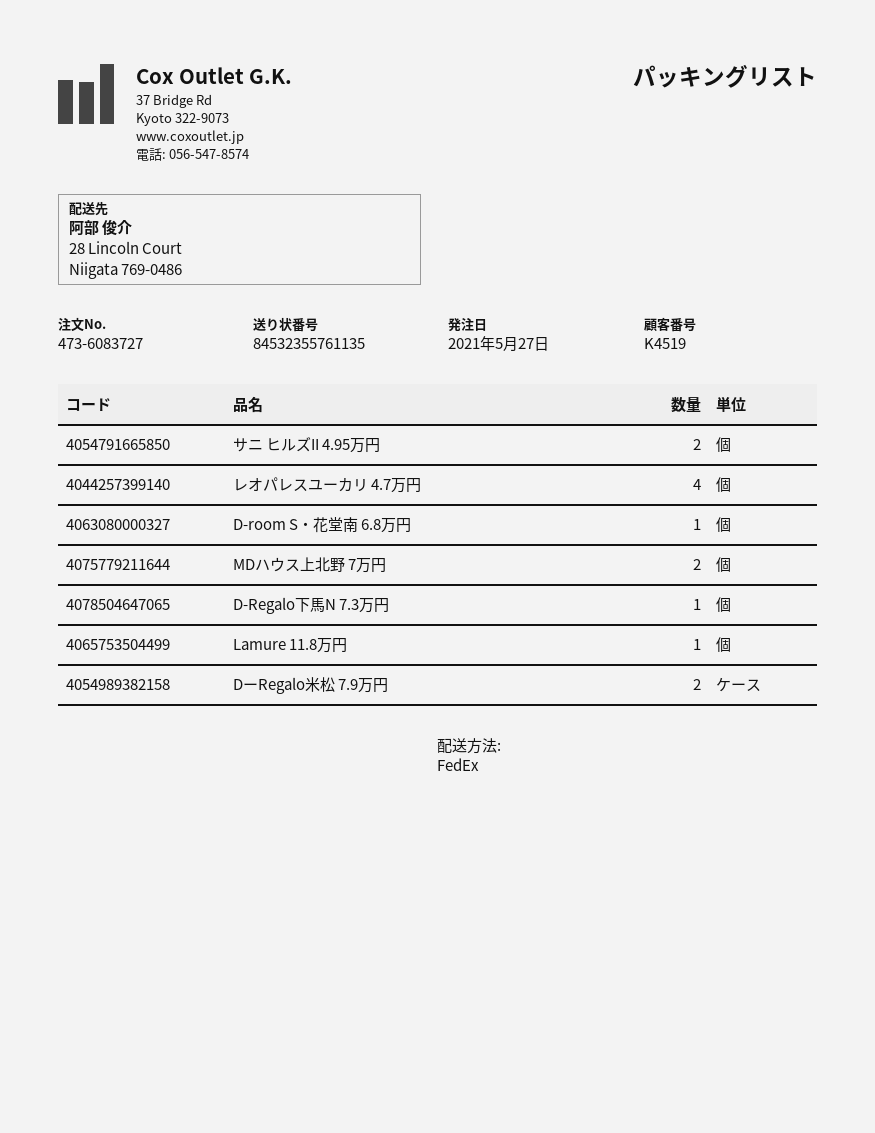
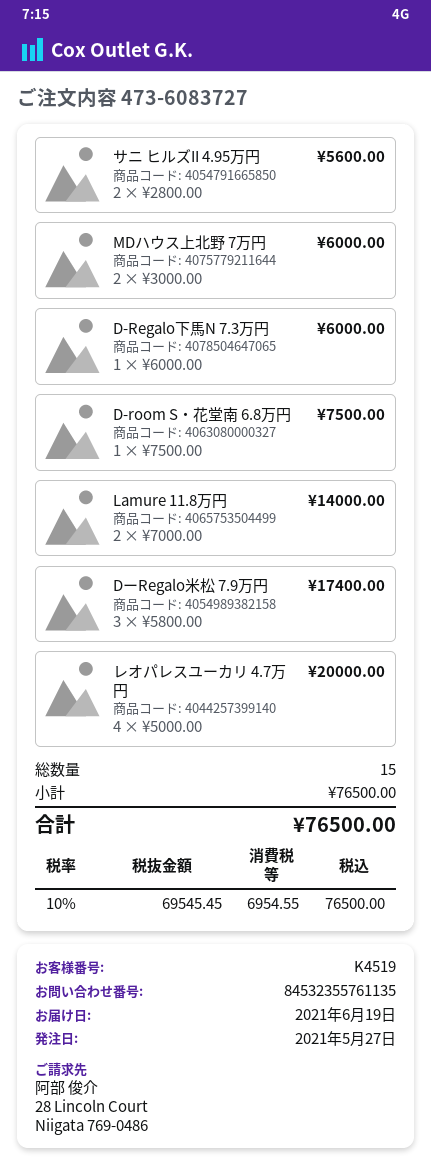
Lamure 11.8万円: 1 -> 2
DーRegalo米松 7.9万円: 2 -> 3

